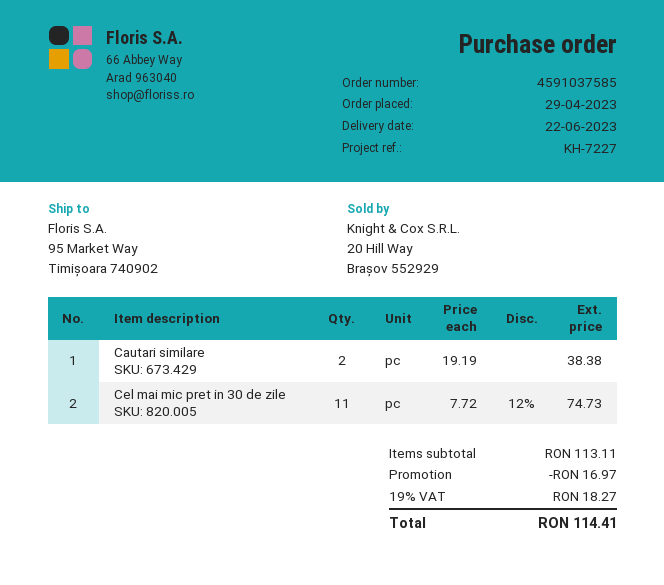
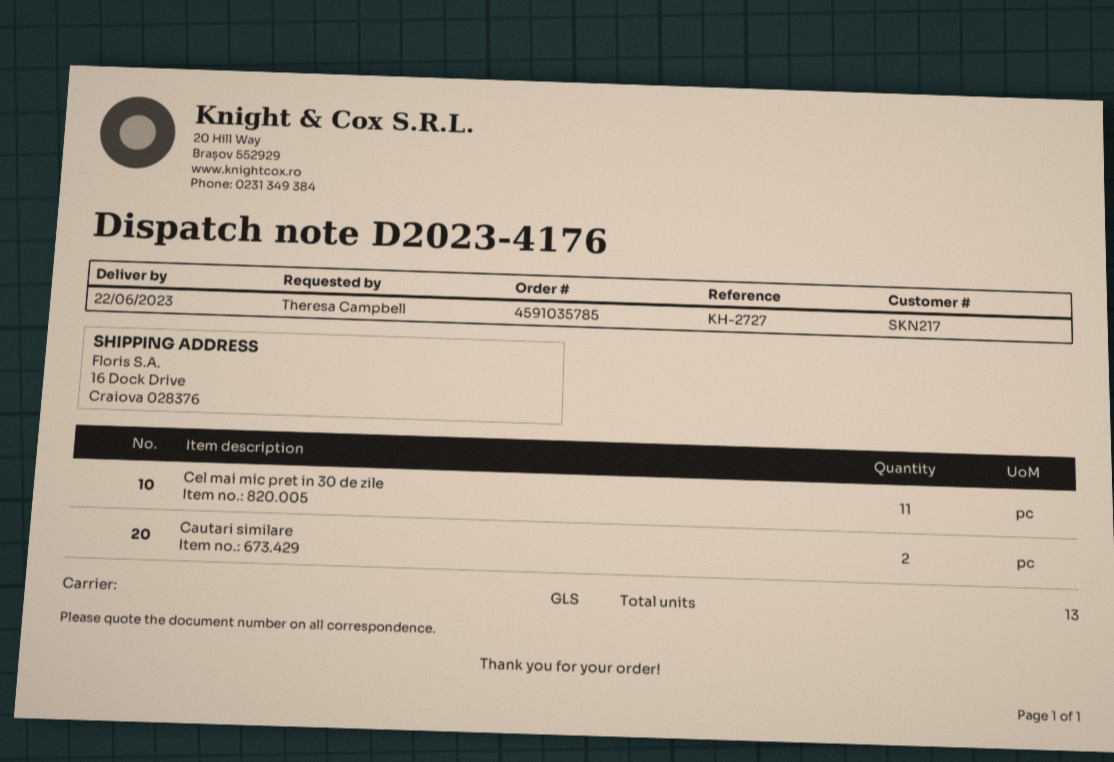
order number: 4591037585 -> 4591035785
reference: KH-7227 -> KH-2727
ship to: 95 Market Way, Timișoara 740902 -> 16 Dock Drive, Craiova 028376

